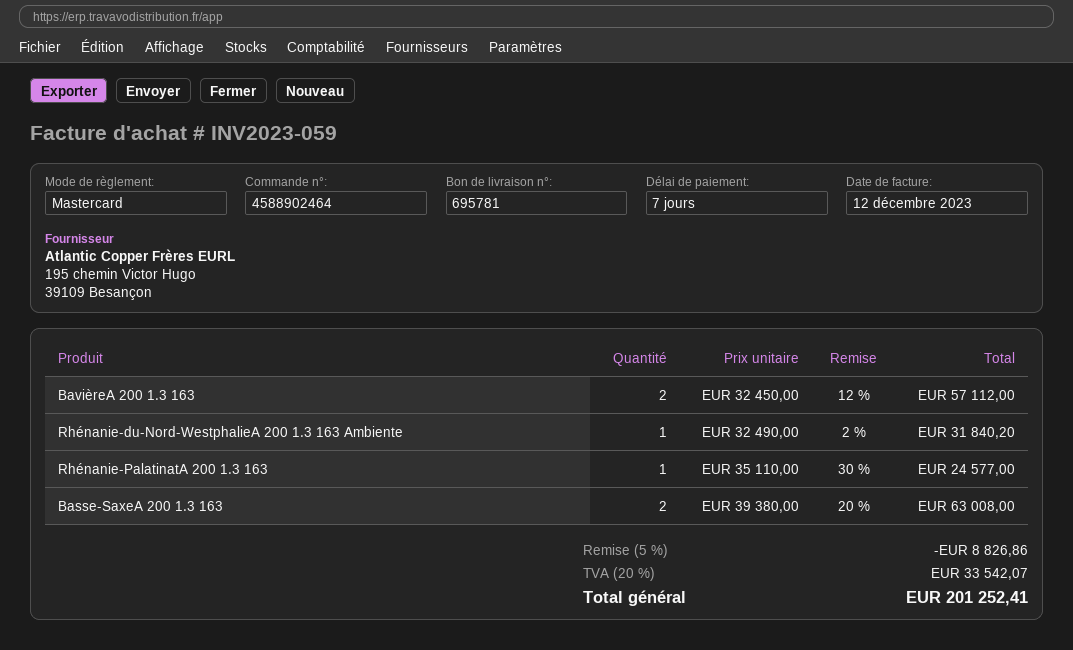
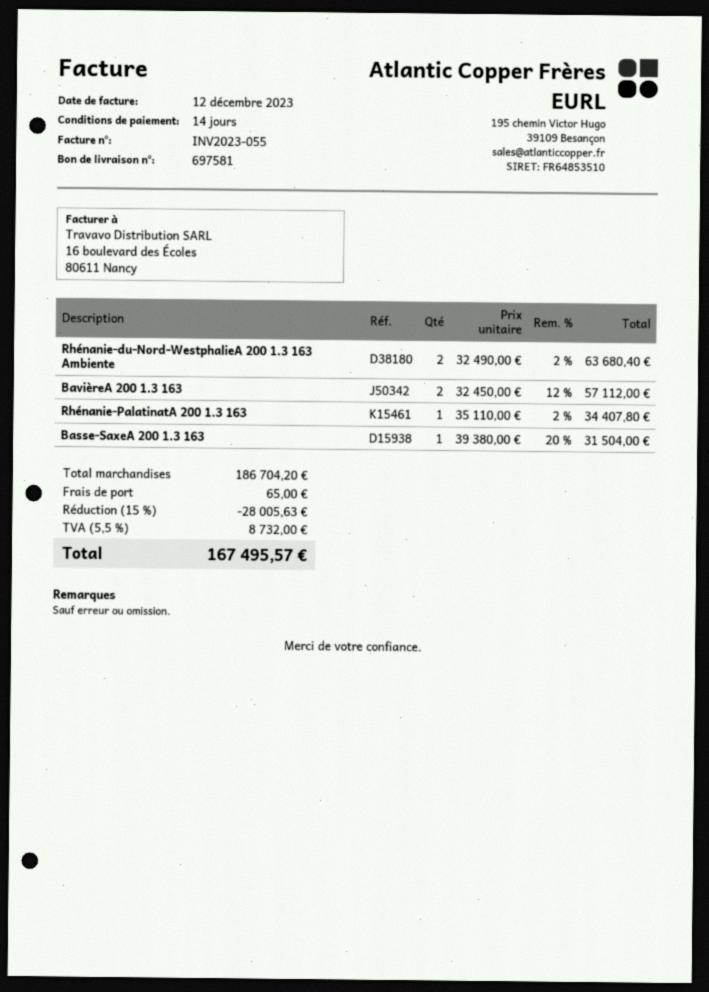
delivery note number: 695781 -> 697581
invoice number: INV2023-059 -> INV2023-055
payment terms: 7 days -> 14 days
Rhénanie-du-Nord-WestphalieA 200 1.3 163 Ambiente: 1 x 32490.00 - 2% = 31840.20 -> 2 x 32490.00 - 2% = 63680.40
Rhénanie-PalatinatA 200 1.3 163: 1 x 35110.00 - 30% = 24577.00 -> 1 x 35110.00 - 2% = 34407.80
Basse-SaxeA 200 1.3 163: 2 x 39380.00 - 20% = 63008.00 -> 1 x 39380.00 - 20% = 31504.00
discount: 5% = 8826.86 -> 15% = 28005.63
shipping: none -> 65.00
tax: 20% = 33542.07 -> 5.5% = 8732.00
total: 201252.41 -> 167495.57

